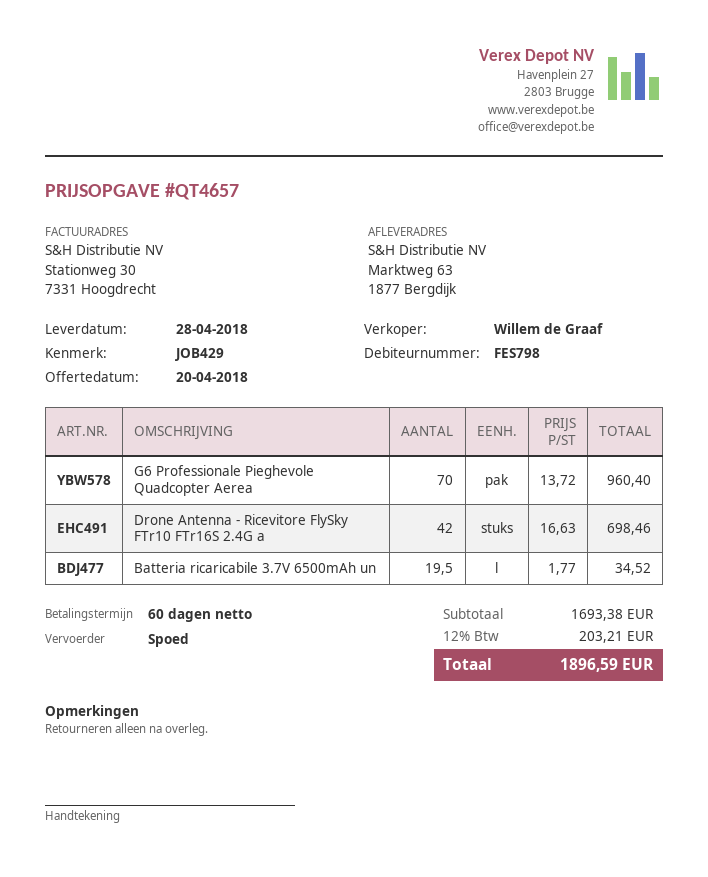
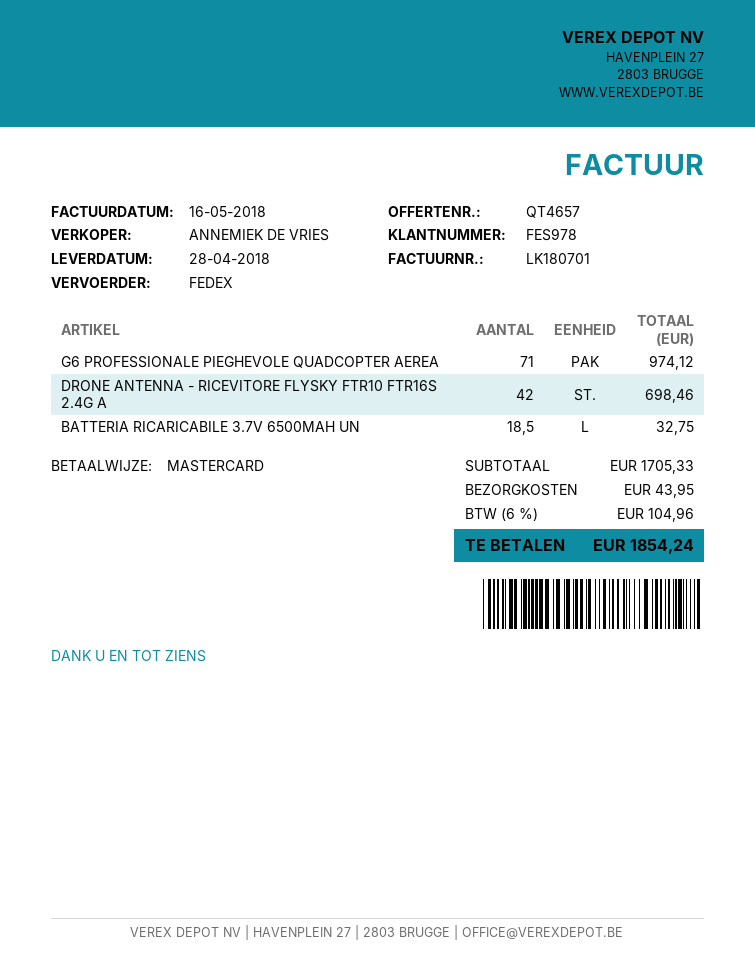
customer number: FES798 -> FES978
sales rep: Willem de Graaf -> ANNEMIEK DE VRIES
shipping method: express -> FedEx
G6 Professionale Pieghevole Quadcopter Aerea: 70 for 960.40 -> 71 for 974.12
Batteria ricaricabile 3.7V 6500mAh un: 19.5 for 34.52 -> 18.5 for 32.75
subtotal: 1693.38 -> 1705.33
shipping: none -> 43.95
tax: 12% = 203.21 -> 6% = 104.96
total: 1896.59 -> 1854.24

